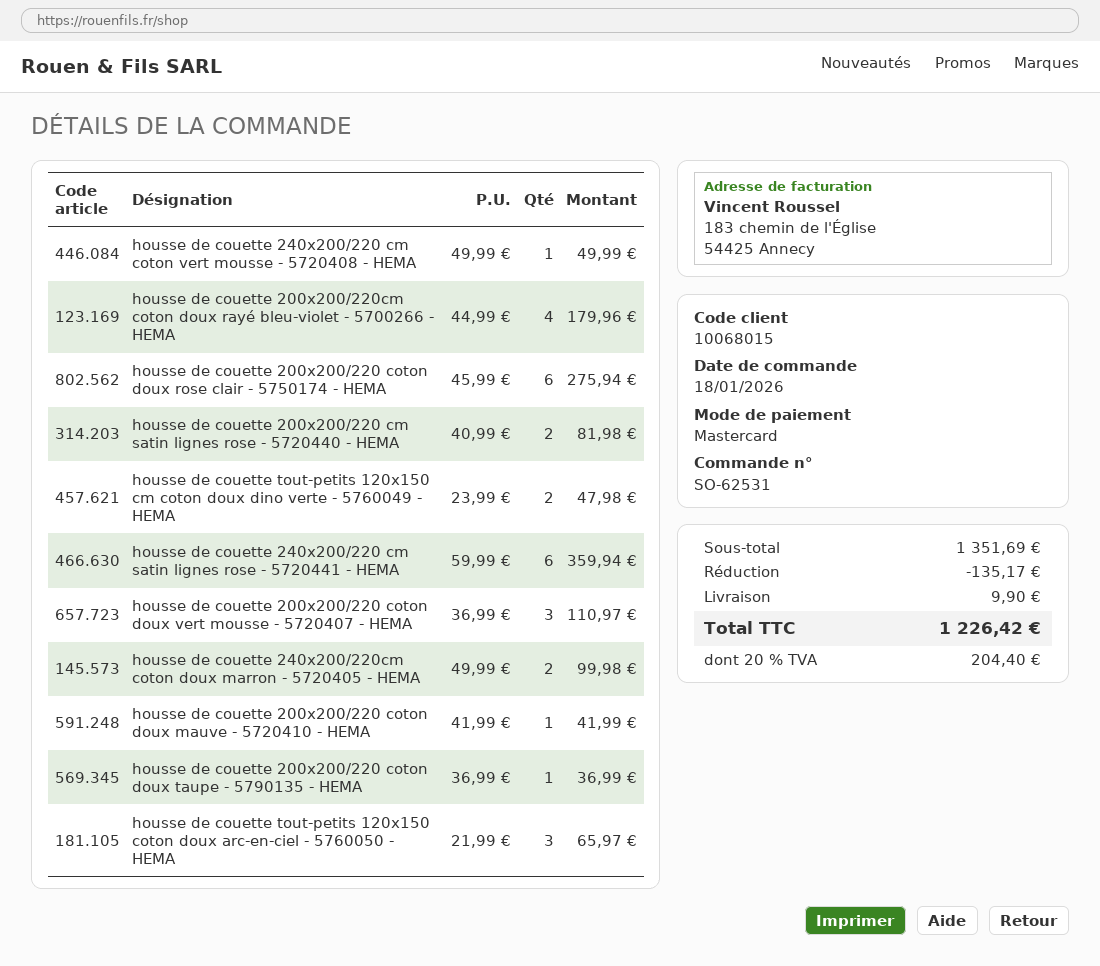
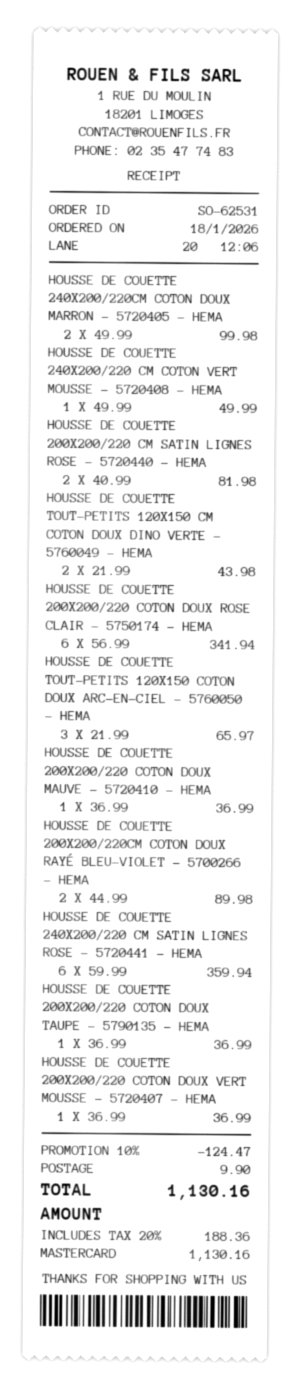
housse de couette 200x200/220cm coton doux rayé bleu-violet - 5700266 - HEMA: 4 x 44.99 = 179.96 -> 2 x 44.99 = 89.98
housse de couette 200x200/220 coton doux rose clair - 5750174 - HEMA: 6 x 45.99 = 275.94 -> 6 x 56.99 = 341.94
housse de couette tout-petits 120x150 cm coton doux dino verte - 5760049 - HEMA: 2 x 23.99 = 47.98 -> 2 x 21.99 = 43.98
housse de couette 200x200/220 coton doux vert mousse - 5720407 - HEMA: 3 x 36.99 = 110.97 -> 1 x 36.99 = 36.99
housse de couette 200x200/220 coton doux mauve - 5720410 - HEMA: 1 x 41.99 = 41.99 -> 1 x 36.99 = 36.99
discount: 135.17 -> 124.47
tax: 20% = 204.40 -> 20% = 188.36
total: 1226.42 -> 1130.16

